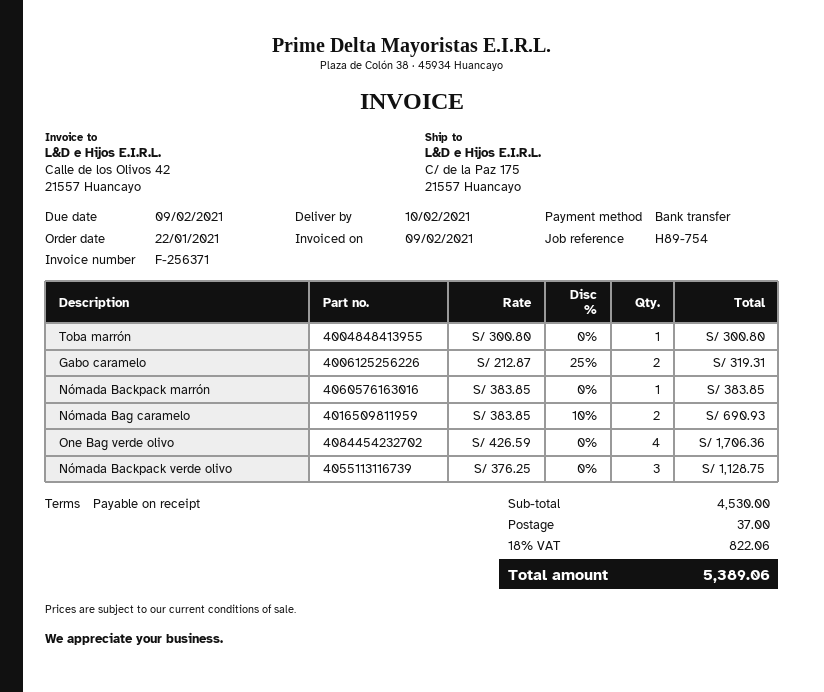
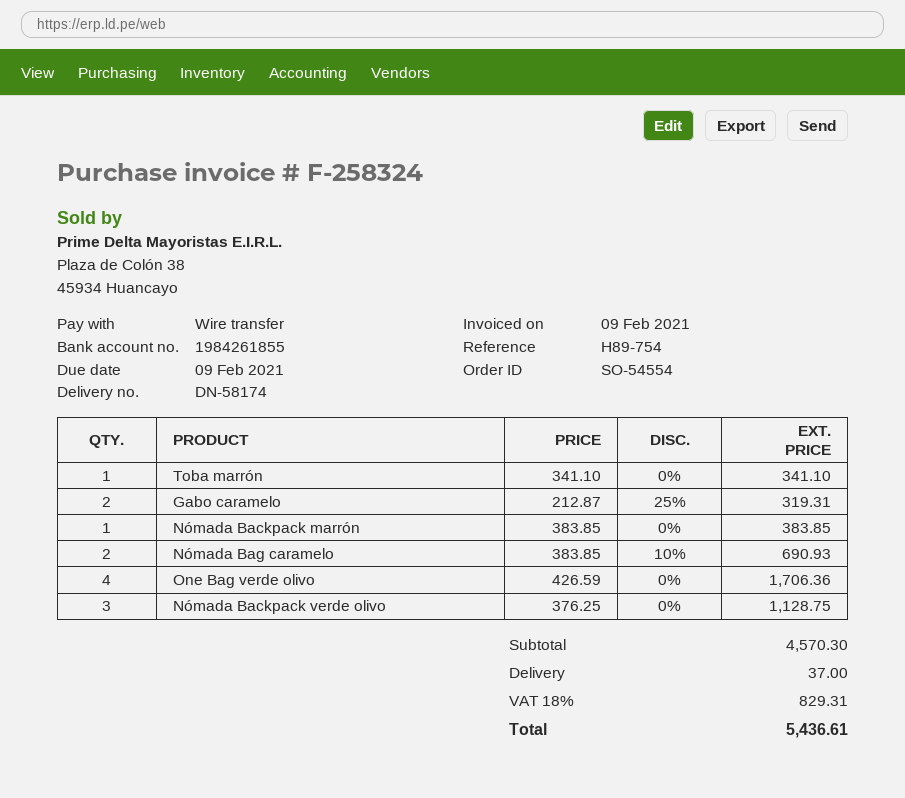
invoice number: F-256371 -> F-258324
Toba marrón: 1 x 300.80 = 300.80 -> 1 x 341.10 = 341.10
subtotal: 4530.00 -> 4570.30
tax: 18% = 822.06 -> 18% = 829.31
total: 5389.06 -> 5436.61

